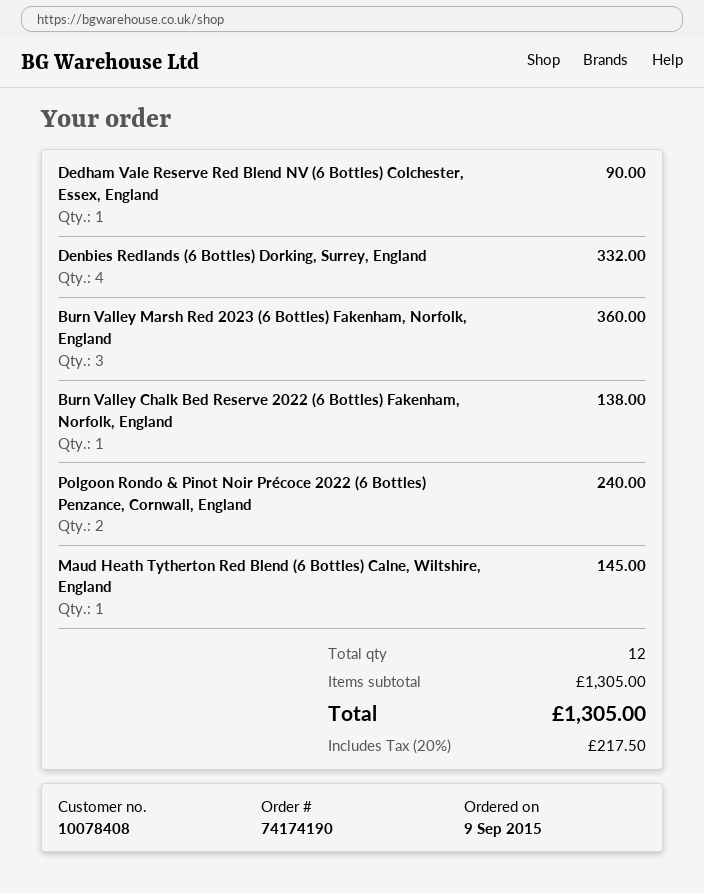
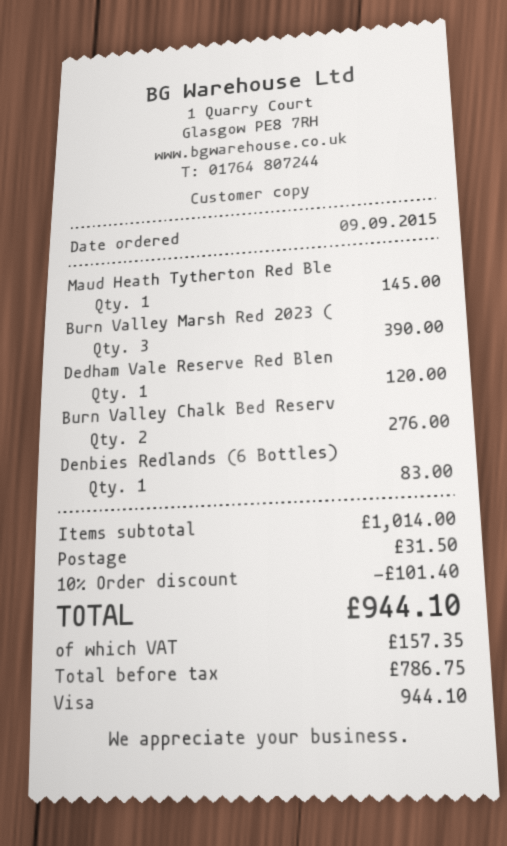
Dedham Vale Reserve Red Blend NV (6 Bottles) Colchester, Essex, England: 1 for 90.00 -> 1 for 120.00
Denbies Redlands (6 Bottles) Dorking, Surrey, England: 4 for 332.00 -> 1 for 83.00
Burn Valley Marsh Red 2023 (6 Bottles) Fakenham, Norfolk, England: 3 for 360.00 -> 3 for 390.00
Burn Valley Chalk Bed Reserve 2022 (6 Bottles) Fakenham, Norfolk, England: 1 for 138.00 -> 2 for 276.00
Polgoon Rondo & Pinot Noir Précoce 2022 (6 Bottles) Penzance, Cornwall, England: 2 for 240.00 -> none
subtotal: 1305.00 -> 1014.00
discount: none -> 10% = 101.40
shipping: none -> 31.50
tax: 217.50 -> 157.35
total: 1305.00 -> 944.10

